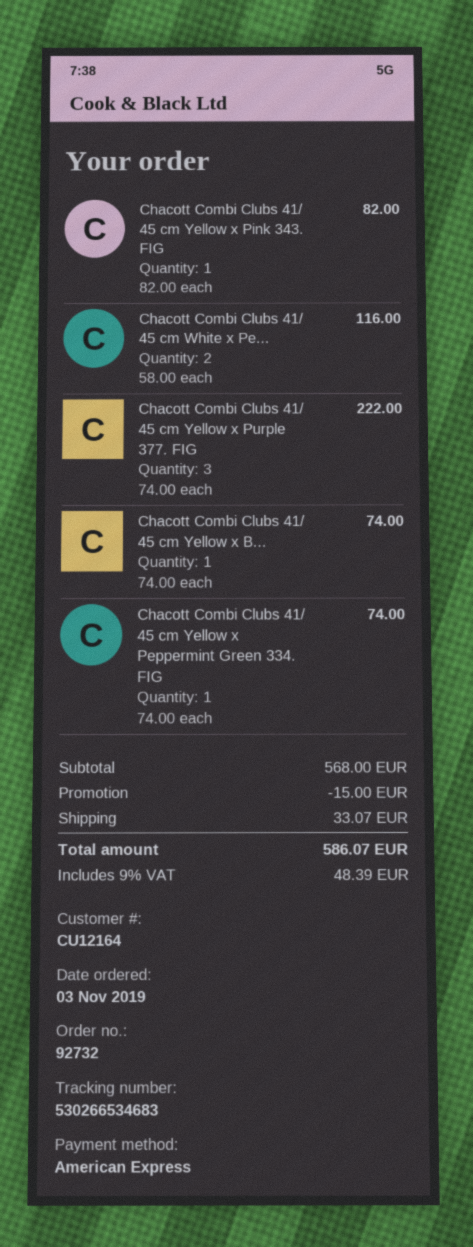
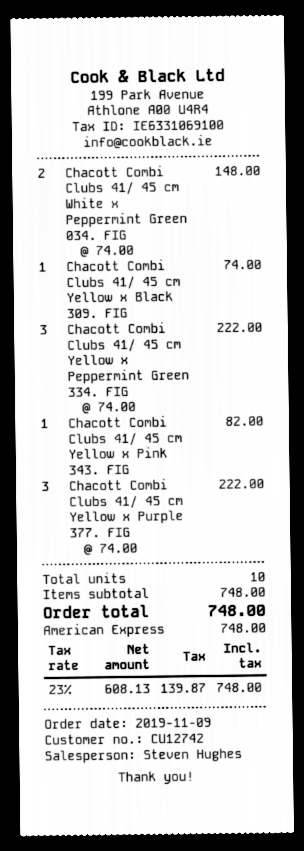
order date: 2019-11-03 -> 2019-11-09
customer number: CU12164 -> CU12742
Chacott Combi Clubs 41/ 45 cm White x Pe...: 2 x 58.00 = 116.00 -> 2 x 74.00 = 148.00
Chacott Combi Clubs 41/ 45 cm Yellow x Peppermint Green 334. FIG: 1 x 74.00 = 74.00 -> 3 x 74.00 = 222.00
subtotal: 568.00 -> 748.00
discount: 15.00 -> none
shipping: 33.07 -> none
tax: 9% = 48.39 -> 23% = 139.87
total: 586.07 -> 748.00

